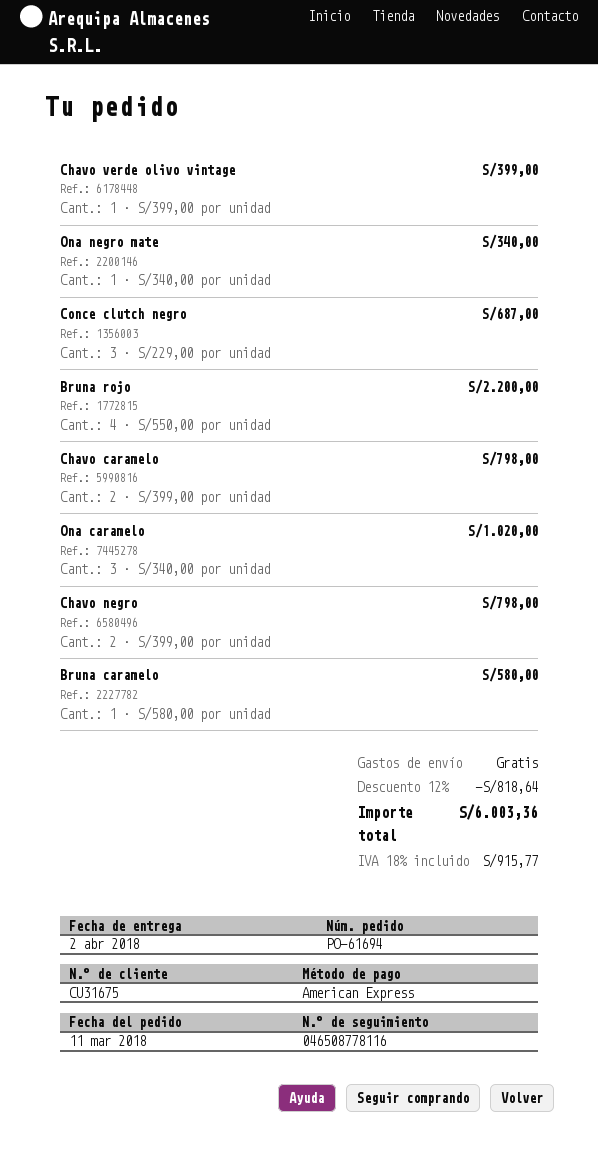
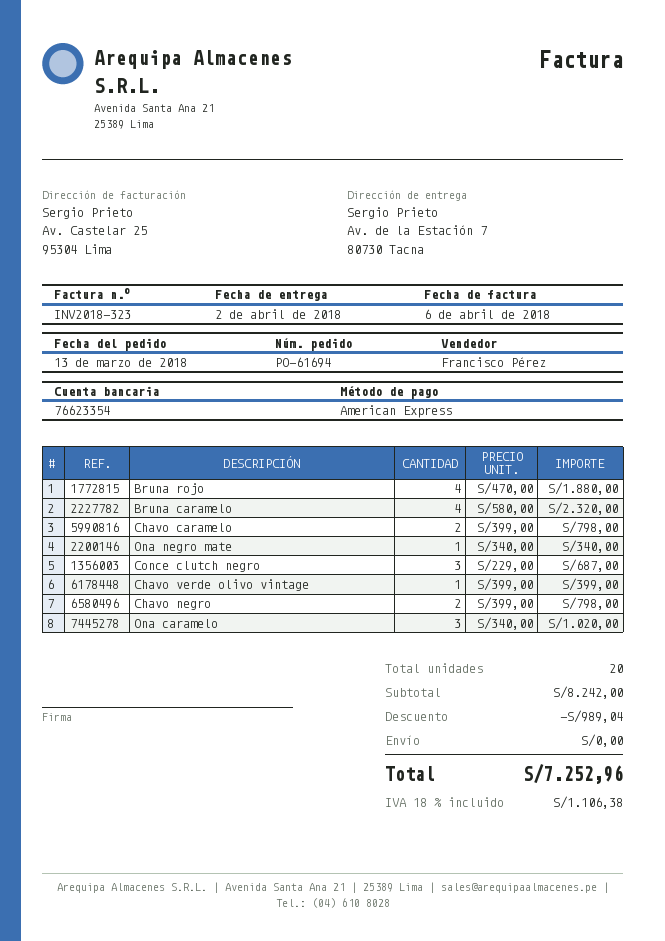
order date: 2018-03-11 -> 2018-03-13
Bruna rojo: 4 x 550.00 = 2200.00 -> 4 x 470.00 = 1880.00
Bruna caramelo: 1 x 580.00 = 580.00 -> 4 x 580.00 = 2320.00
discount: 818.64 -> 989.04
tax: 18% = 915.77 -> 18% = 1106.38
total: 6003.36 -> 7252.96

